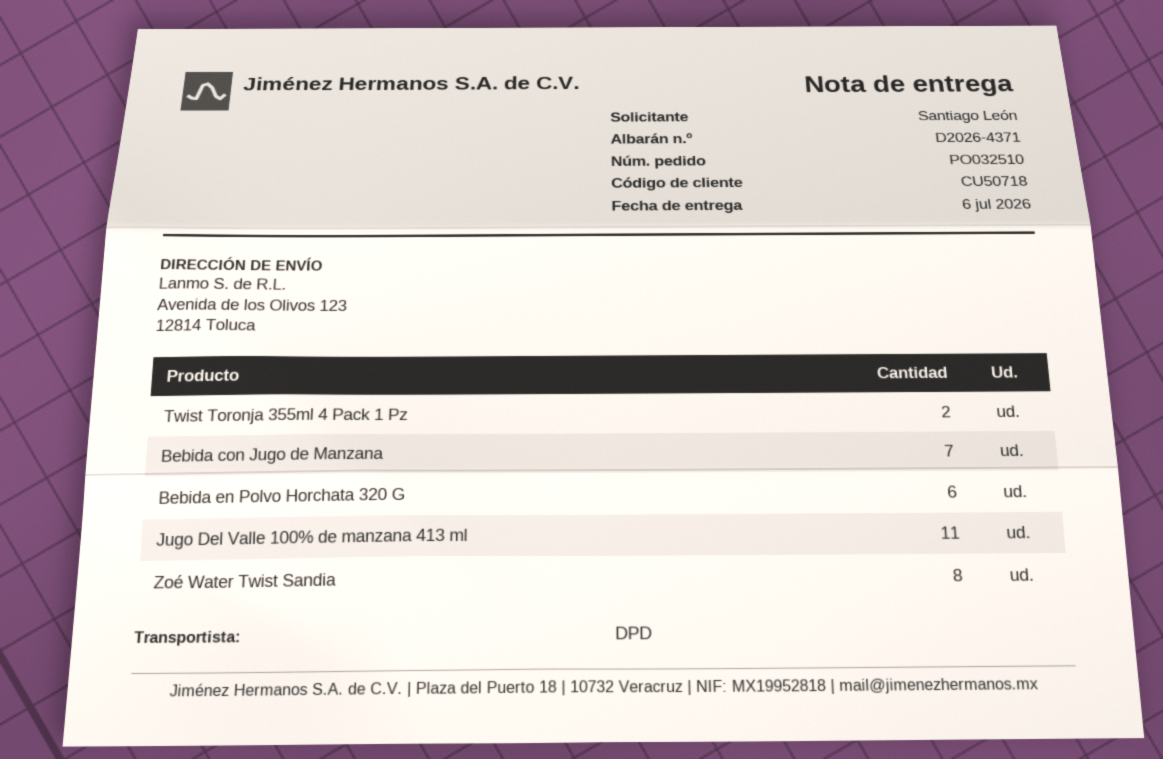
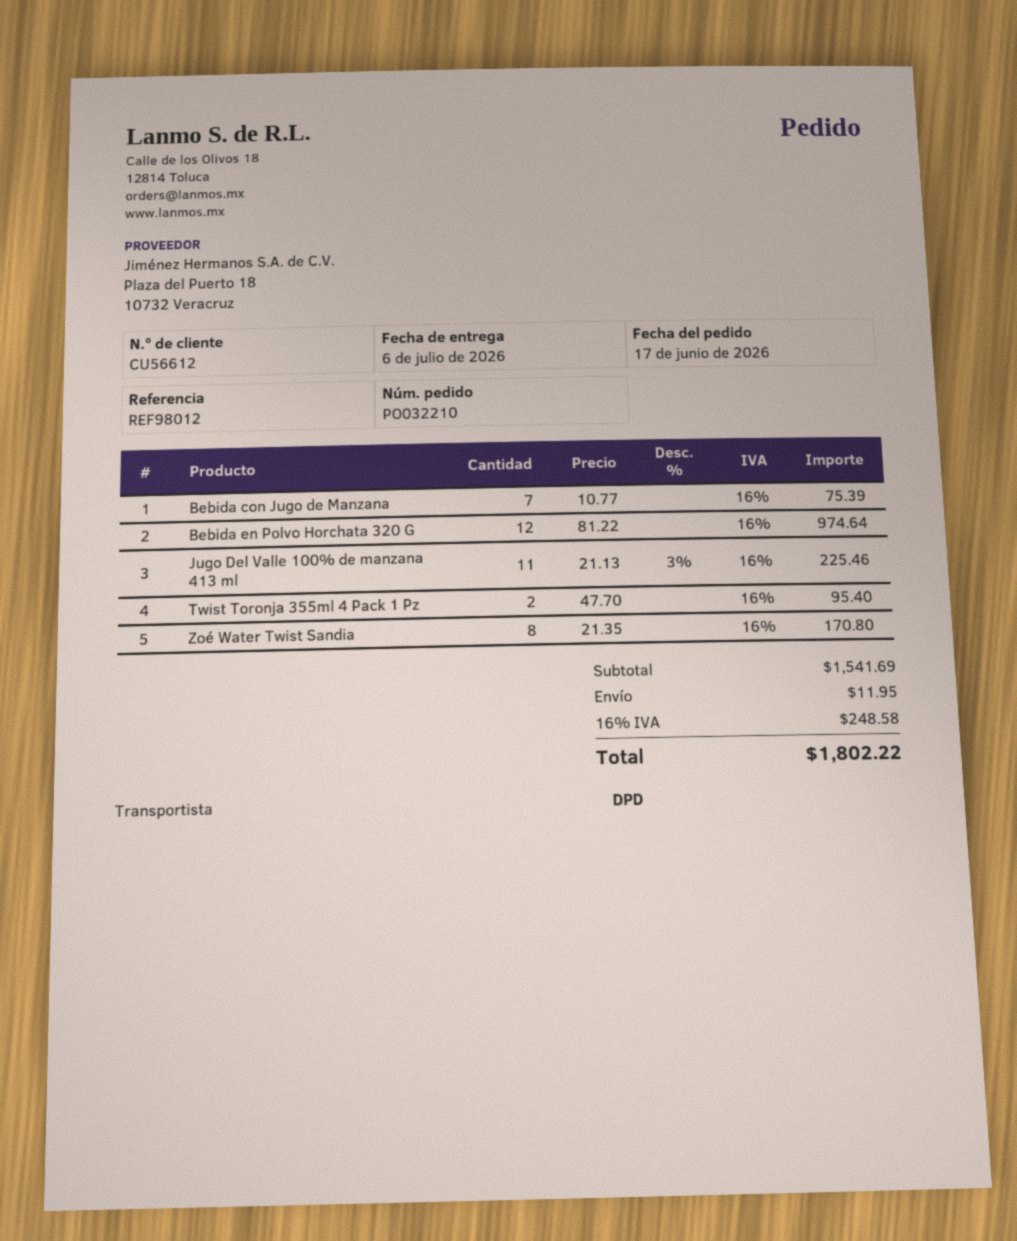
order number: PO032510 -> PO032210
customer number: CU50718 -> CU56612
Bebida en Polvo Horchata 320 G: 6 -> 12

